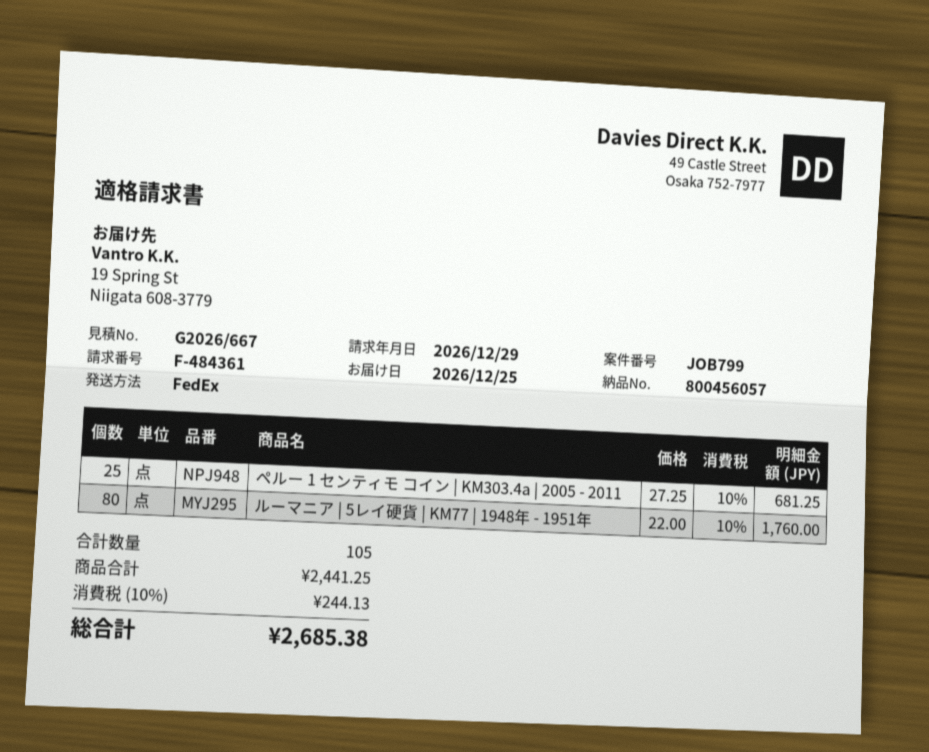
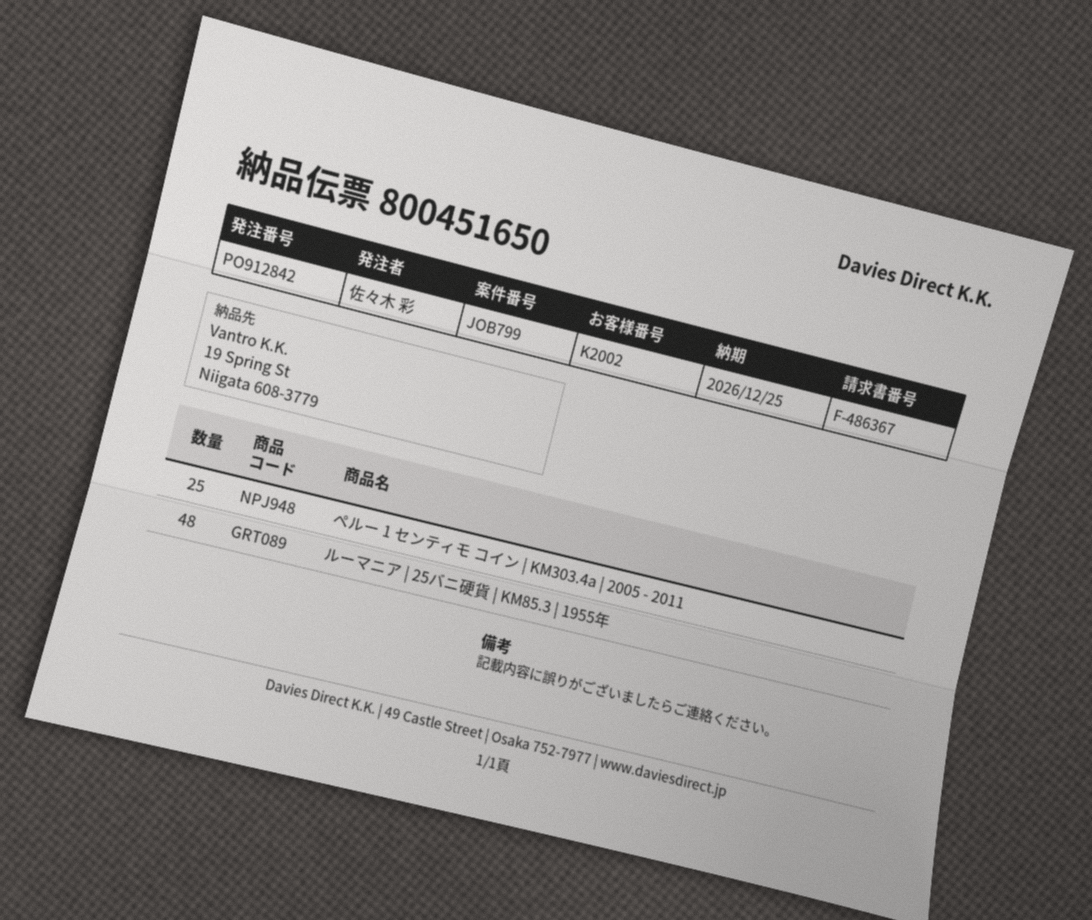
delivery note number: 800456057 -> 800451650
invoice number: F-484361 -> F-486367
ルーマニア | 5レイ硬貨 | KM77 | 1948年 - 1951年: 80 -> none
ルーマニア | 25バニ硬貨 | KM85.3 | 1955年: none -> 48

